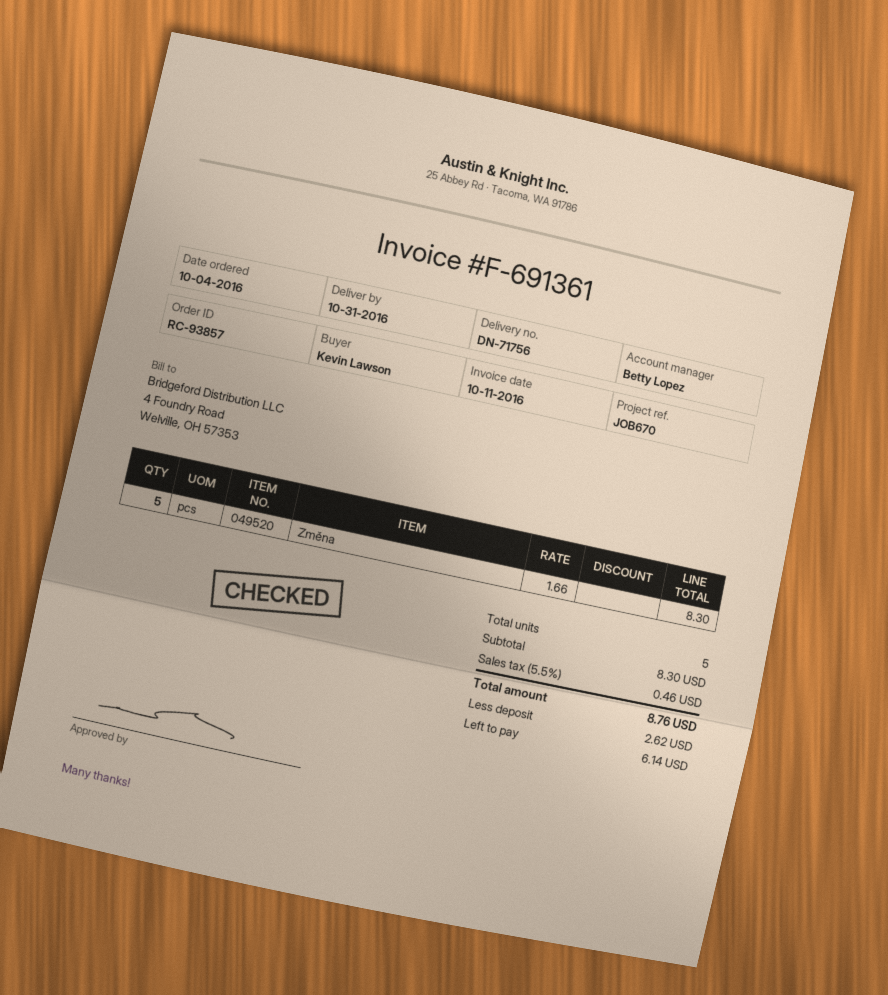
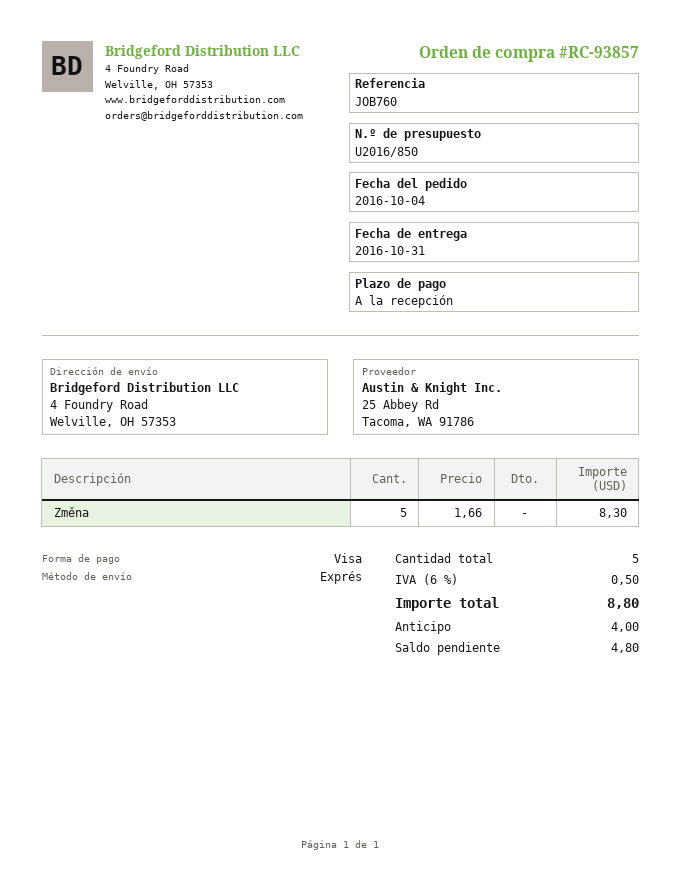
reference: JOB670 -> JOB760
tax: 5.5% = 0.46 -> 6% = 0.50
total: 8.76 -> 8.80
deposit: 2.62 -> 4.00
balance: 6.14 -> 4.80

